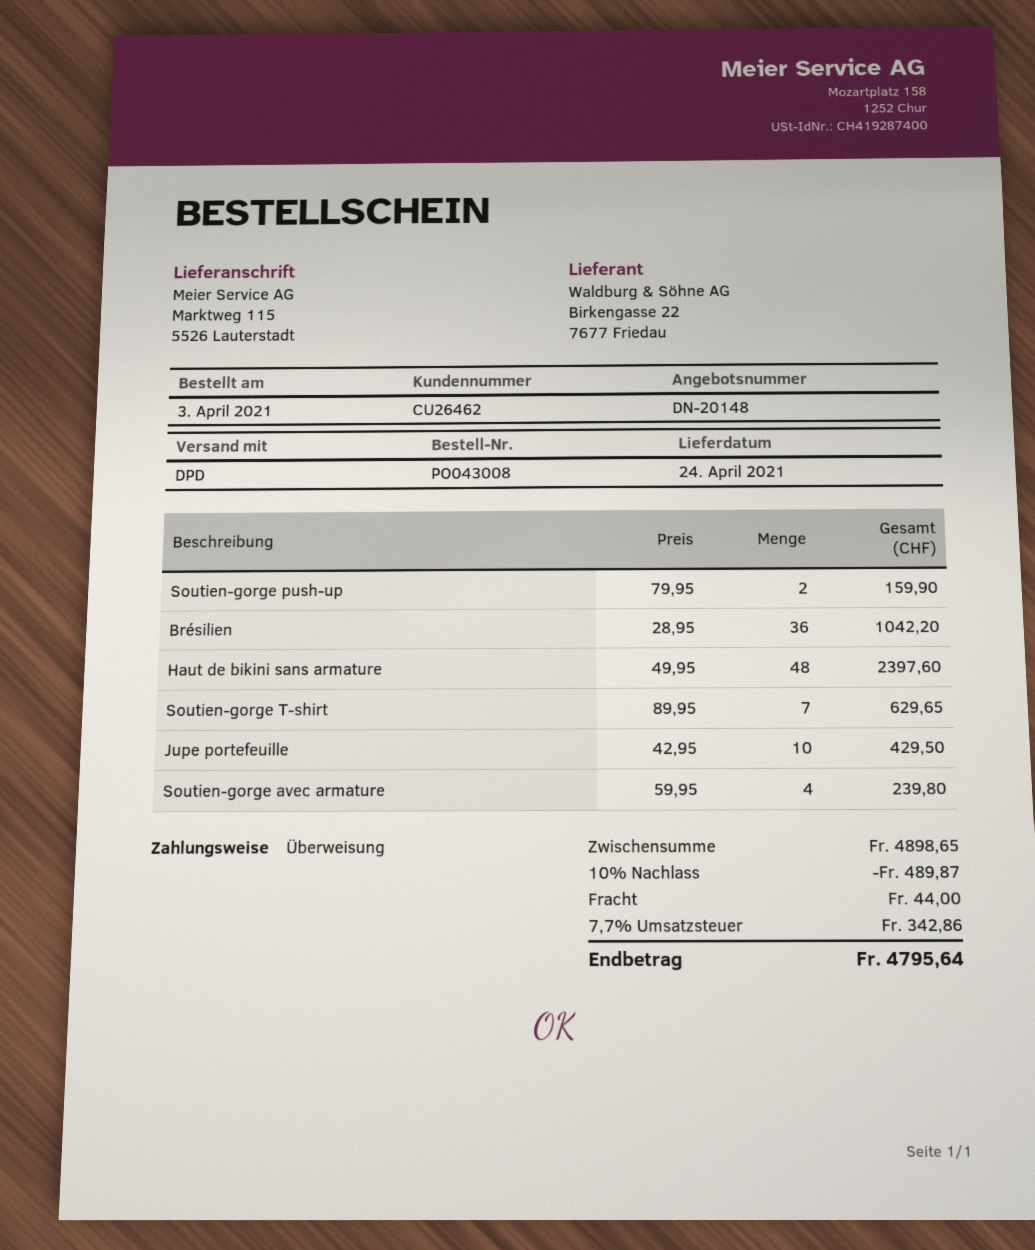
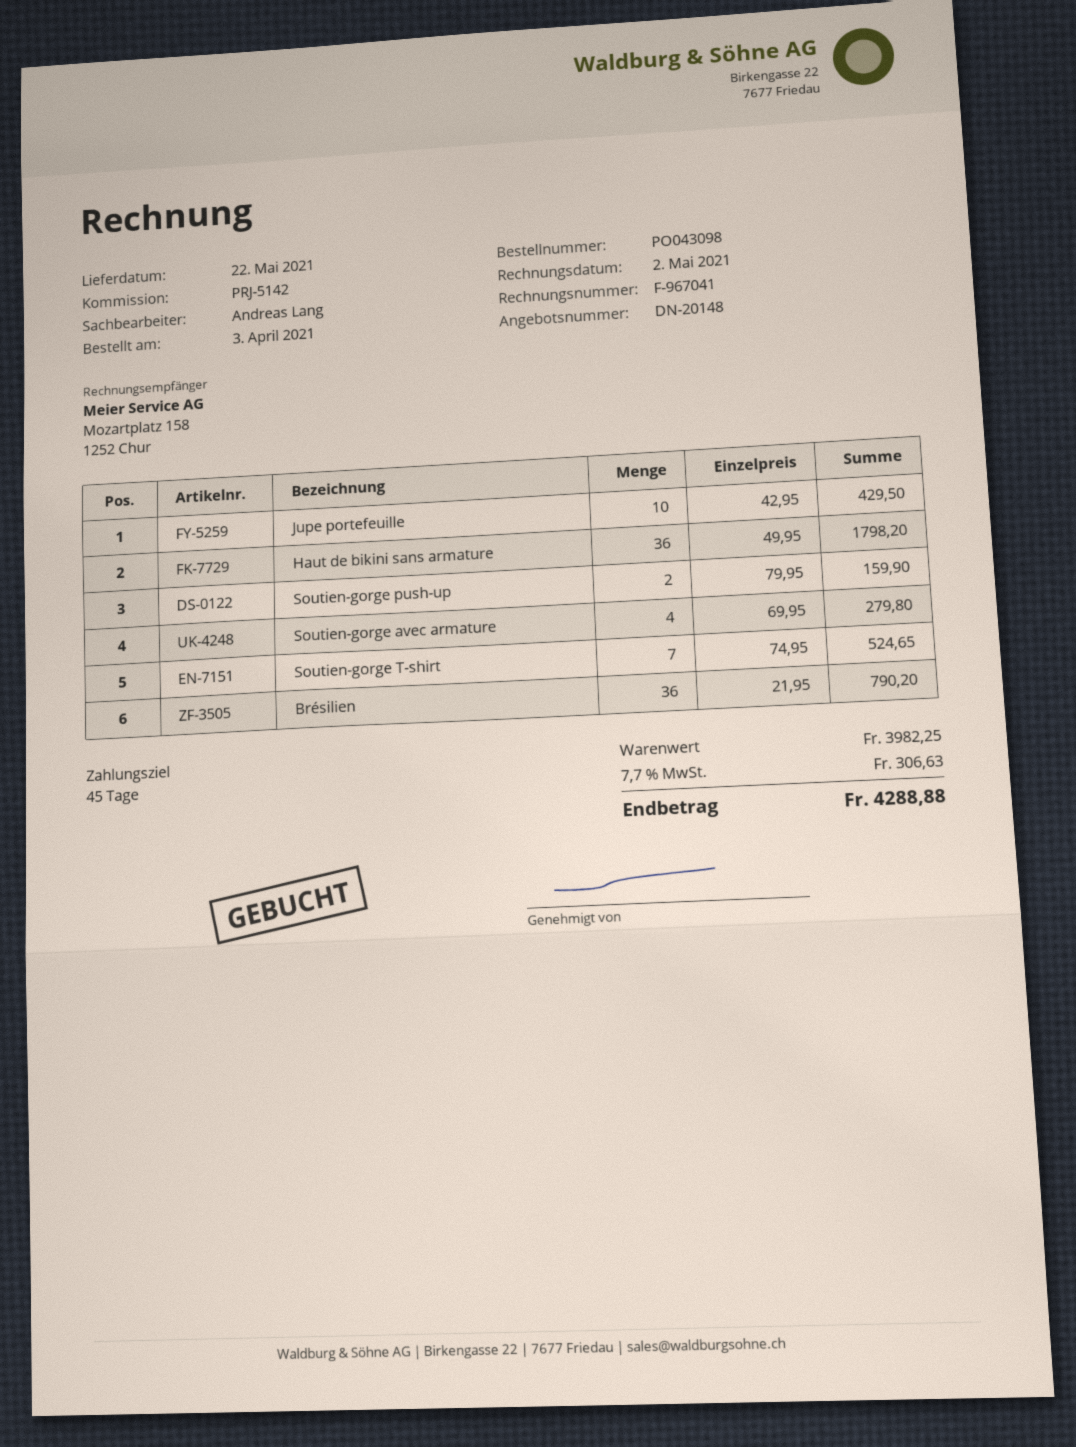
order number: PO043008 -> PO043098
delivery date: 2021-04-24 -> 2021-05-22
Brésilien: 36 x 28.95 = 1042.20 -> 36 x 21.95 = 790.20
Haut de bikini sans armature: 48 x 49.95 = 2397.60 -> 36 x 49.95 = 1798.20
Soutien-gorge T-shirt: 7 x 89.95 = 629.65 -> 7 x 74.95 = 524.65
Soutien-gorge avec armature: 4 x 59.95 = 239.80 -> 4 x 69.95 = 279.80
subtotal: 4898.65 -> 3982.25
discount: 10% = 489.87 -> none
shipping: 44.00 -> none
tax: 7.7% = 342.86 -> 7.7% = 306.63
total: 4795.64 -> 4288.88

